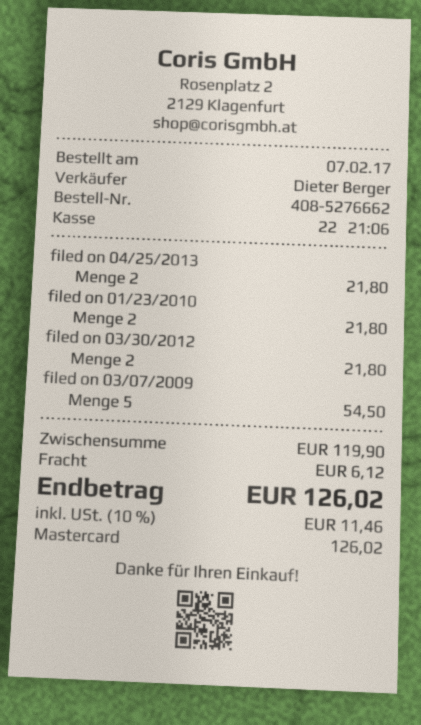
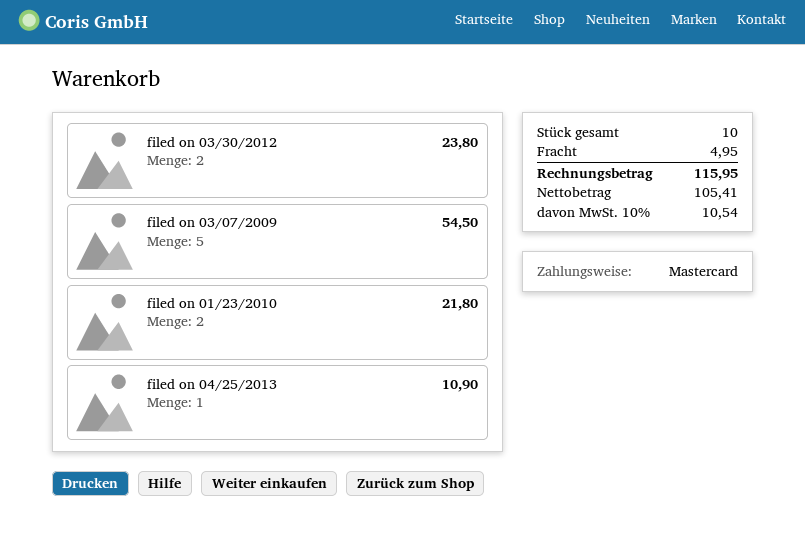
filed on 04/25/2013: 2 for 21.80 -> 1 for 10.90
filed on 03/30/2012: 2 for 21.80 -> 2 for 23.80
shipping: 6.12 -> 4.95
tax: 10% = 11.46 -> 10% = 10.54
total: 126.02 -> 115.95

